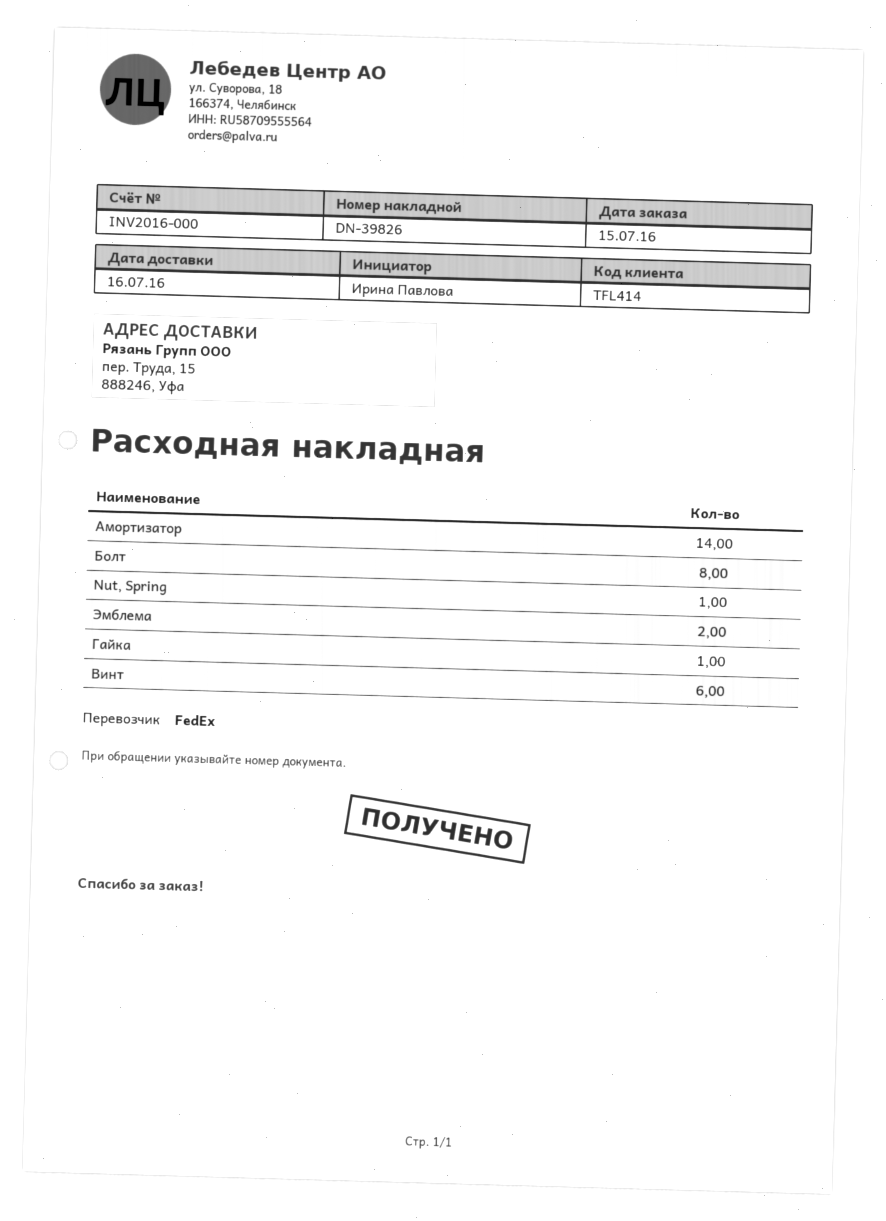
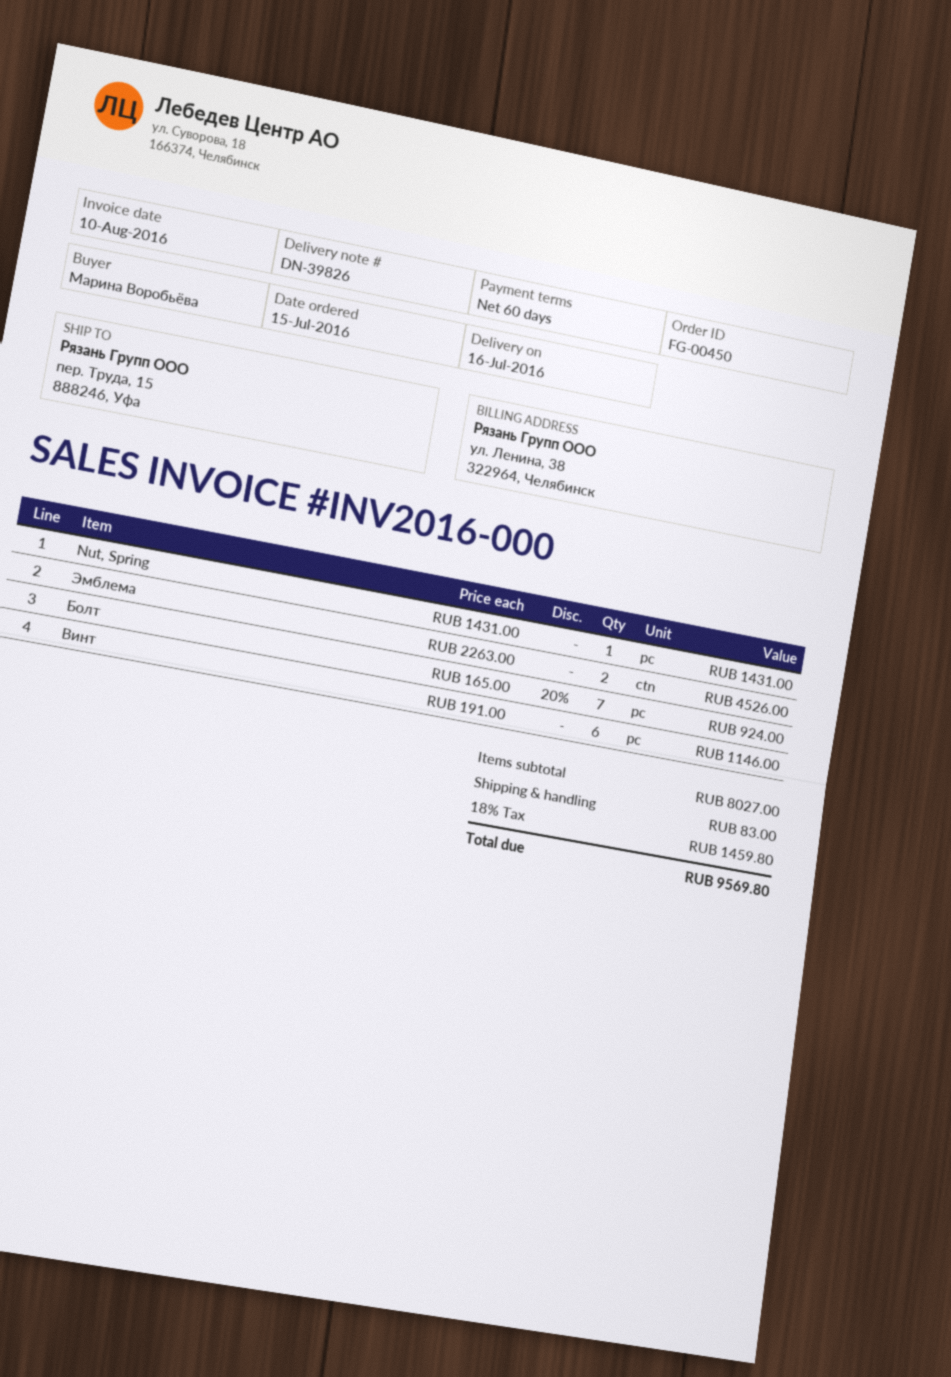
ordered by: Ирина Павлова -> Марина Воробьёва
Амортизатор: 14 -> none
Болт: 8 -> 7
Гайка: 1 -> none

